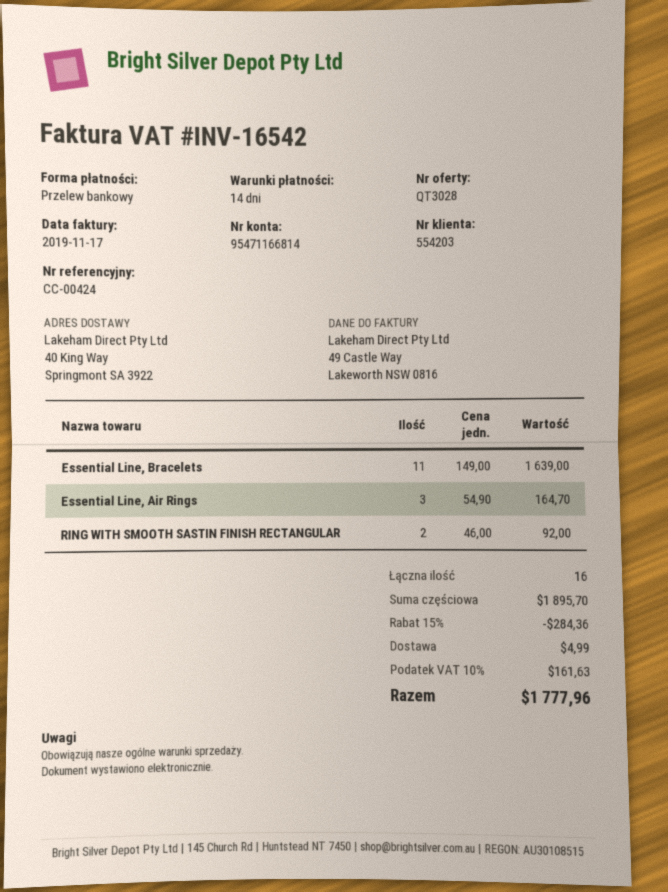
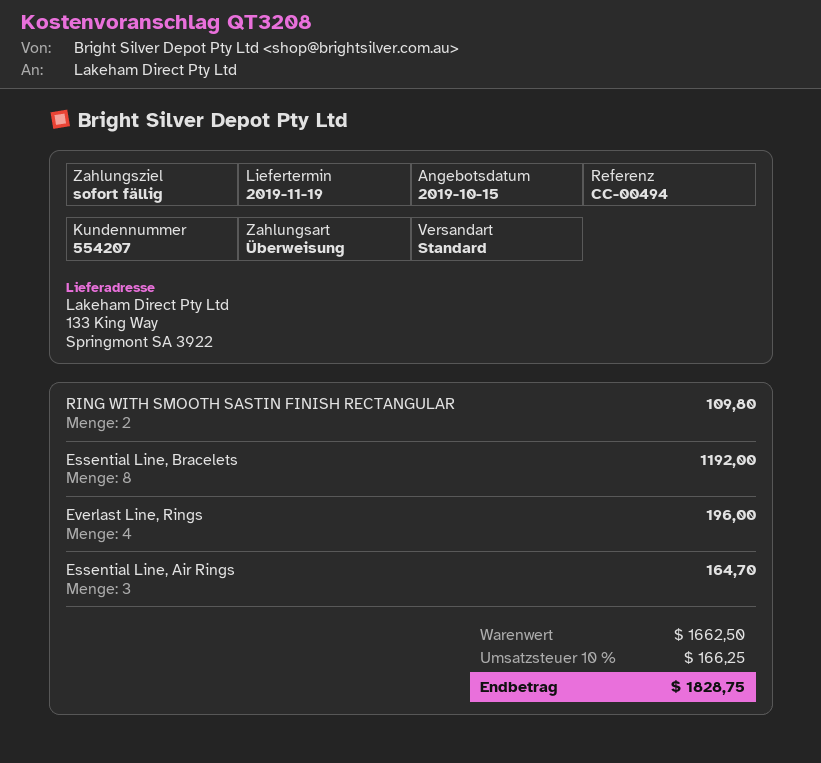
quote number: QT3028 -> QT3208
payment terms: 14 days -> on receipt
customer number: 554203 -> 554207
reference: CC-00424 -> CC-00494
ship to: 40 King Way, Springmont SA 3922 -> 133 King Way, Springmont SA 3922
Essential Line, Bracelets: 11 for 1639.00 -> 8 for 1192.00
RING WITH SMOOTH SASTIN FINISH RECTANGULAR: 2 for 92.00 -> 2 for 109.80
Everlast Line, Rings: none -> 4 for 196.00
subtotal: 1895.70 -> 1662.50
discount: 15% = 284.36 -> none
shipping: 4.99 -> none
tax: 10% = 161.63 -> 10% = 166.25
total: 1777.96 -> 1828.75

